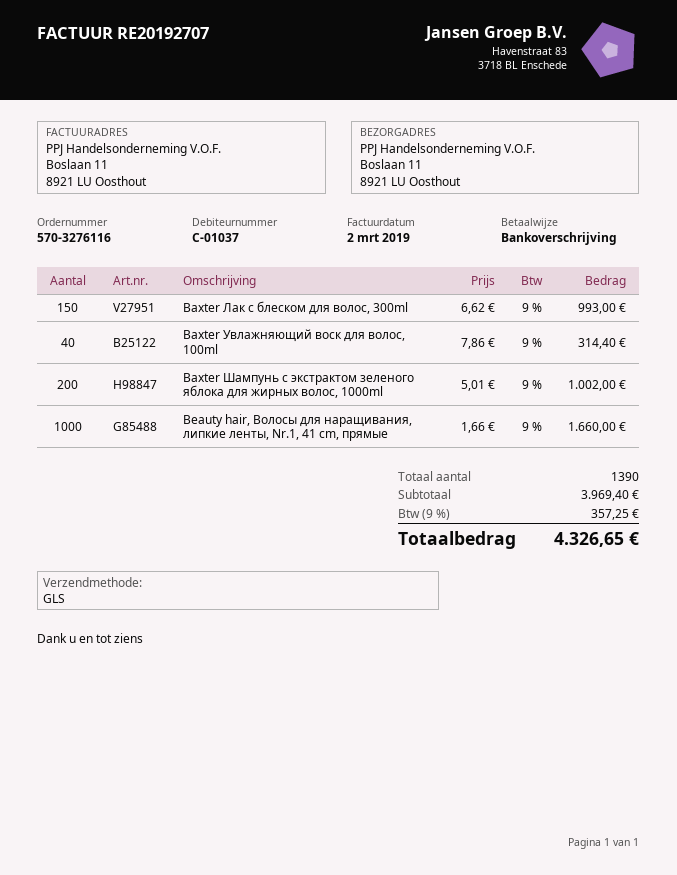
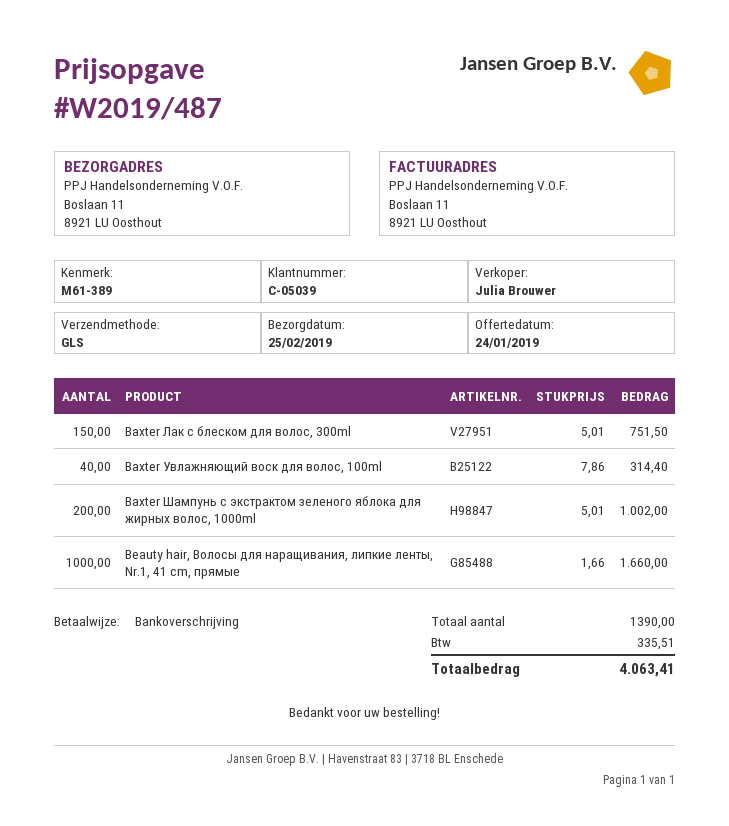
customer number: C-01037 -> C-05039
Baxter Лак с блеском для волос, 300ml: 150 x 6.62 = 993.00 -> 150 x 5.01 = 751.50
tax: 357.25 -> 335.51
total: 4326.65 -> 4063.41

